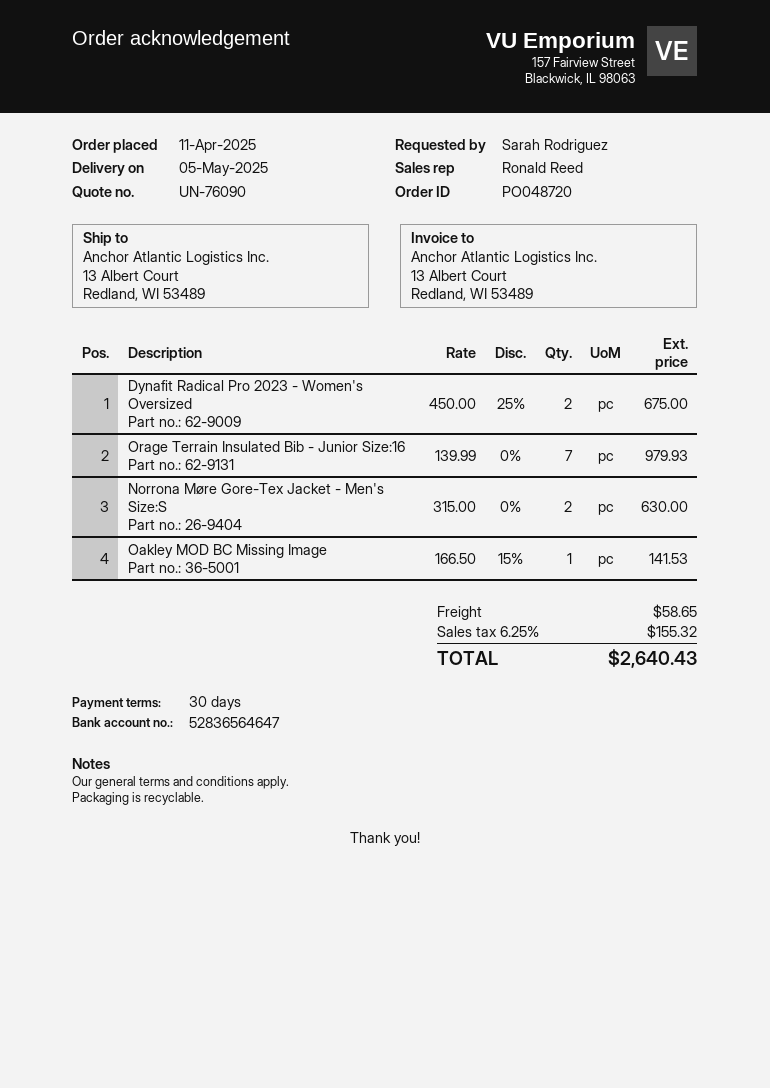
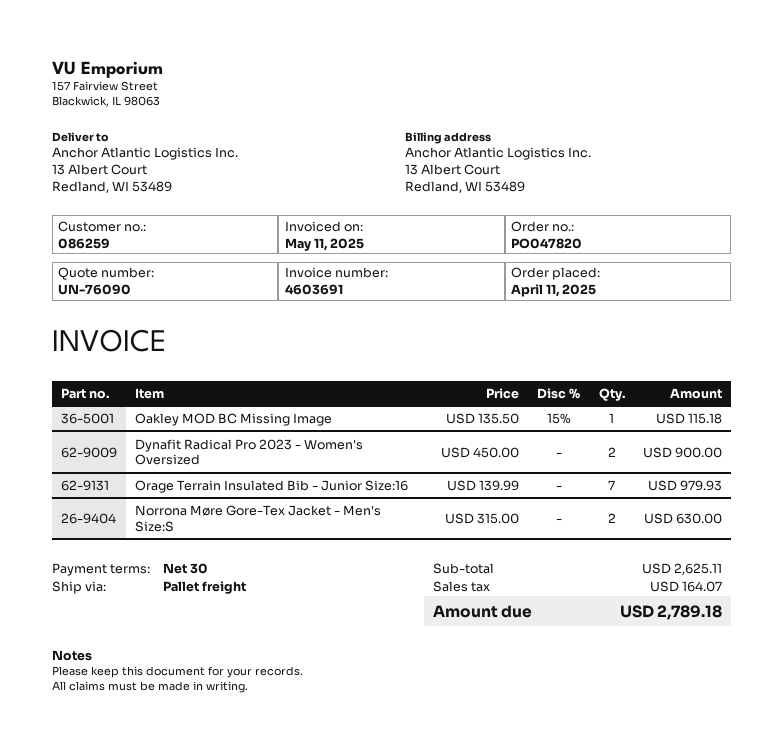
order number: PO048720 -> PO047820
Dynafit Radical Pro 2023 - Women's Oversized: 2 x 450.00 - 25% = 675.00 -> 2 x 450.00 = 900.00
Oakley MOD BC Missing Image: 1 x 166.50 - 15% = 141.53 -> 1 x 135.50 - 15% = 115.18
shipping: 58.65 -> none
tax: 155.32 -> 164.07
total: 2640.43 -> 2789.18

